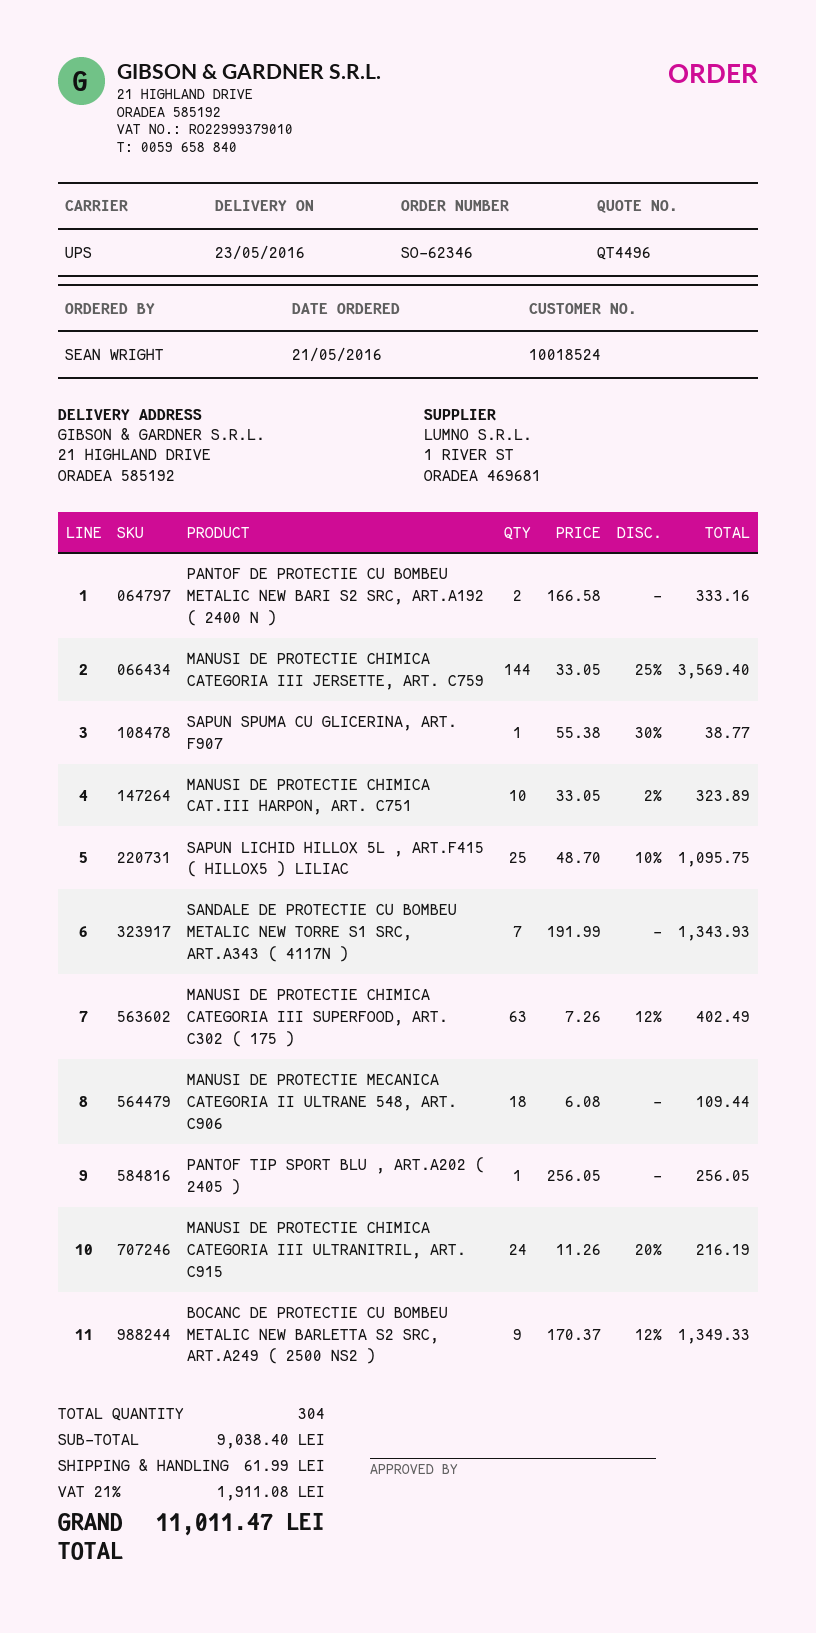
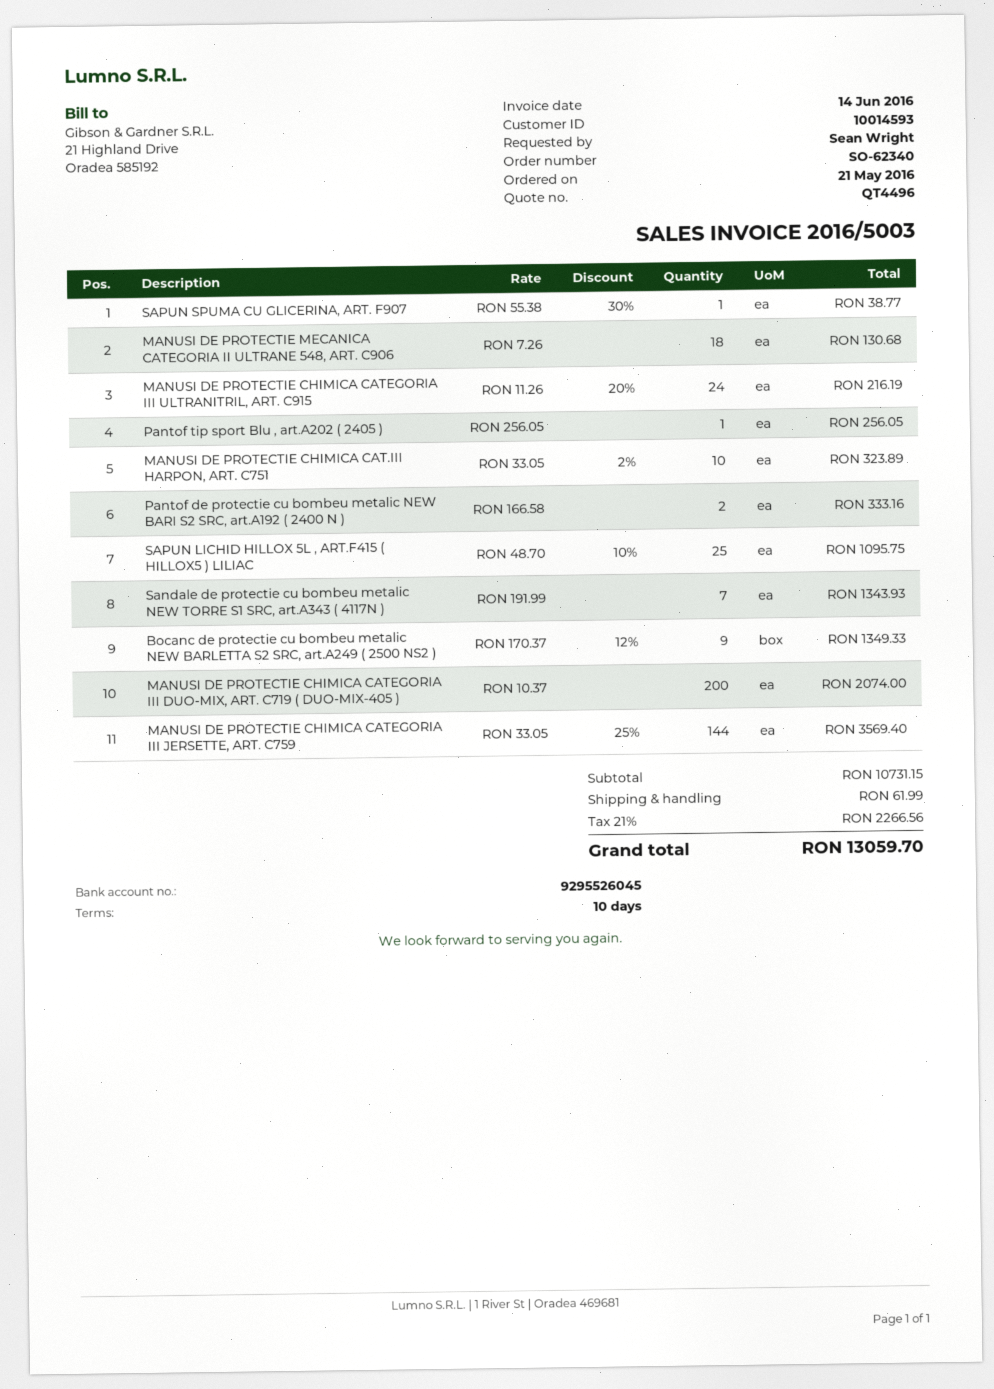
order number: SO-62346 -> SO-62340
customer number: 10018524 -> 10014593
MANUSI DE PROTECTIE CHIMICA CATEGORIA III SUPERFOOD, ART. C302 ( 175 ): 63 x 7.26 - 12% = 402.49 -> none
MANUSI DE PROTECTIE MECANICA CATEGORIA II ULTRANE 548, ART. C906: 18 x 6.08 = 109.44 -> 18 x 7.26 = 130.68
MANUSI DE PROTECTIE CHIMICA CATEGORIA III DUO-MIX, ART. C719 ( DUO-MIX-405 ): none -> 200 x 10.37 = 2074.00
subtotal: 9038.40 -> 10731.15
tax: 21% = 1911.08 -> 21% = 2266.56
total: 11011.47 -> 13059.70

